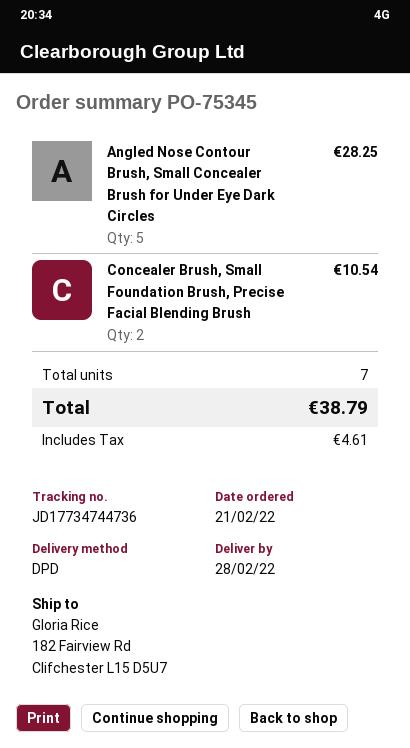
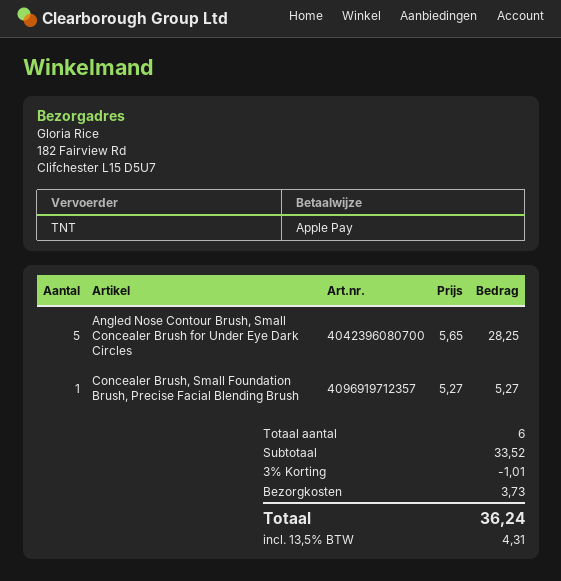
shipping method: DPD -> TNT
Concealer Brush, Small Foundation Brush, Precise Facial Blending Brush: 2 for 10.54 -> 1 for 5.27
total quantity: 7 -> 6
discount: none -> 3% = 1.01
shipping: none -> 3.73
tax: 4.61 -> 4.31
total: 38.79 -> 36.24

